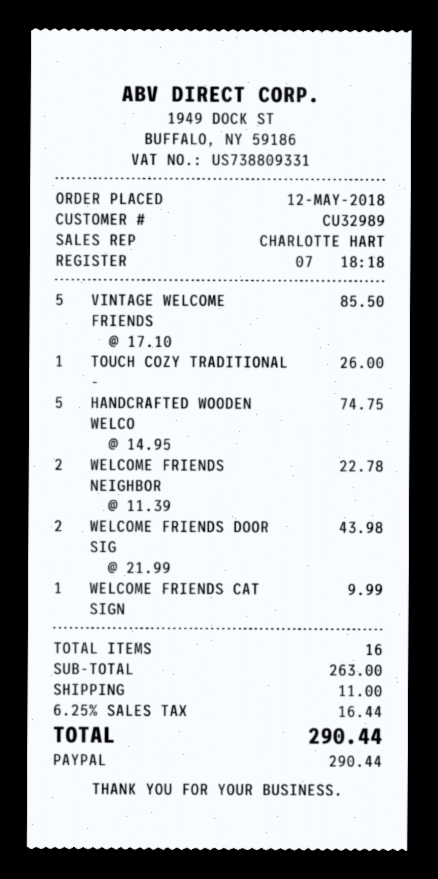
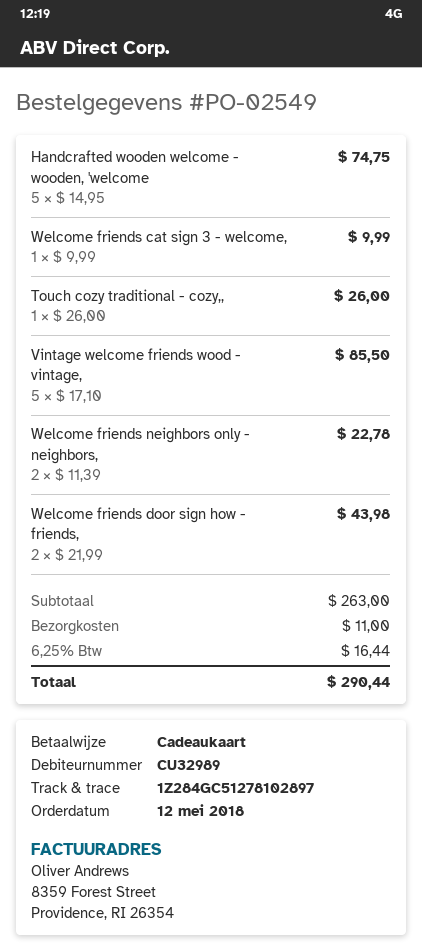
payment method: PayPal -> gift card

